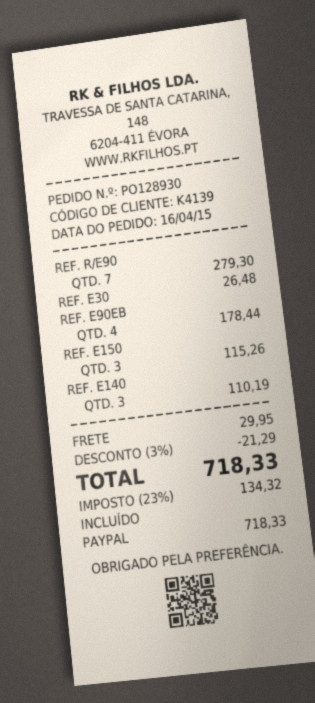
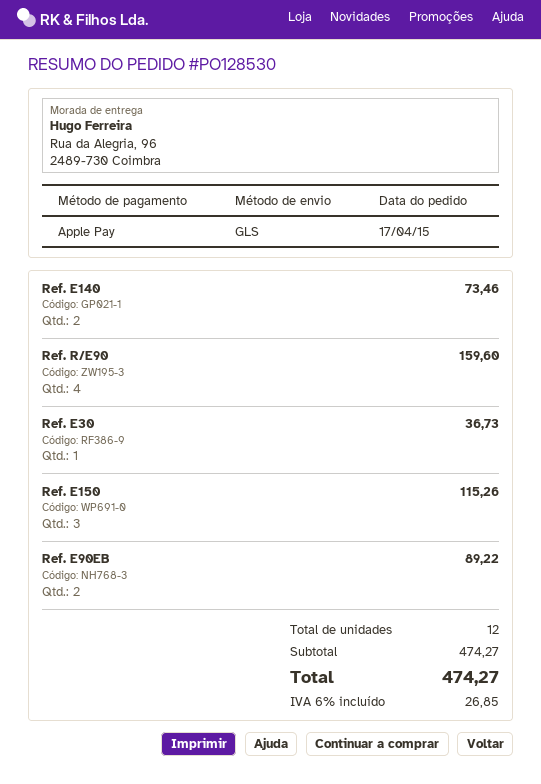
order number: PO128930 -> PO128530
order date: 2015-04-16 -> 2015-04-17
payment method: PayPal -> Apple Pay
REF. R/E90: 7 for 279.30 -> 4 for 159.60
REF. E30: 1 for 26.48 -> 1 for 36.73
REF. E90EB: 4 for 178.44 -> 2 for 89.22
REF. E140: 3 for 110.19 -> 2 for 73.46
discount: 3% = 21.29 -> none
shipping: 29.95 -> none
tax: 23% = 134.32 -> 6% = 26.85
total: 718.33 -> 474.27

